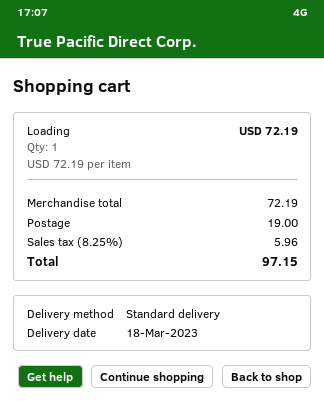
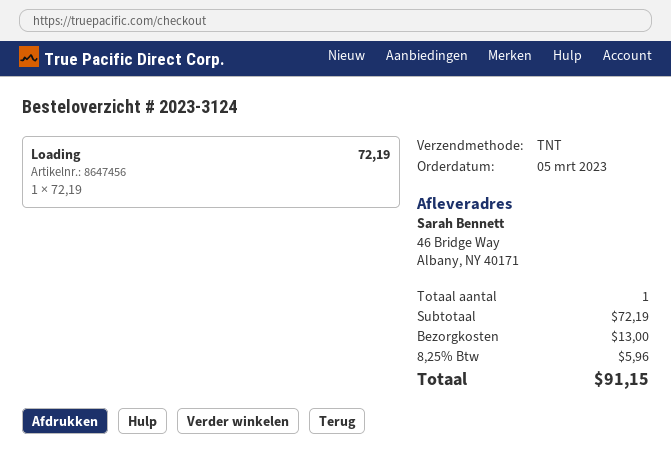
shipping method: standard -> TNT
shipping: 19.00 -> 13.00
total: 97.15 -> 91.15

